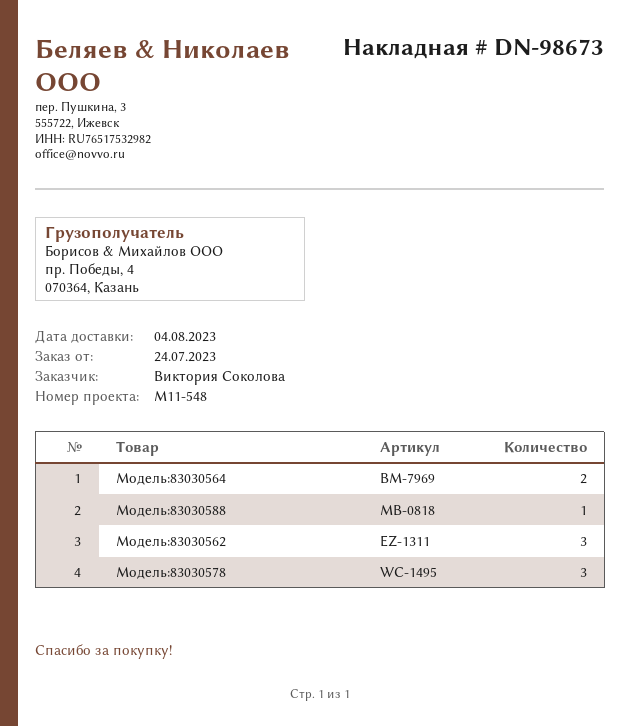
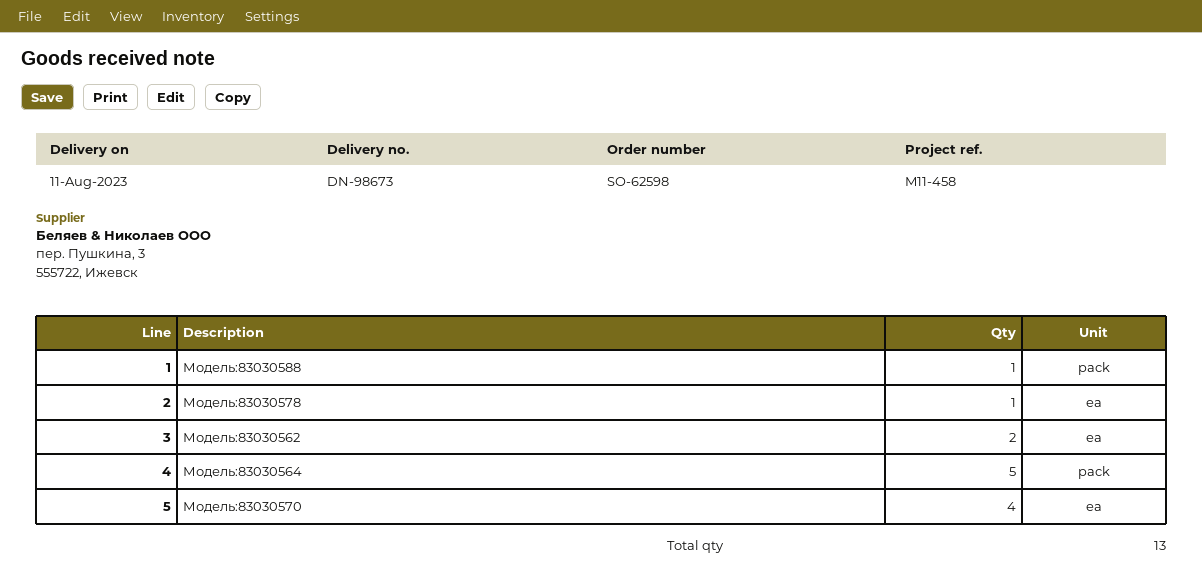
delivery date: 2023-08-04 -> 2023-08-11
reference: M11-548 -> M11-458
Модель:83030564: 2 -> 5
Модель:83030562: 3 -> 2
Модель:83030578: 3 -> 1
Модель:83030570: none -> 4

